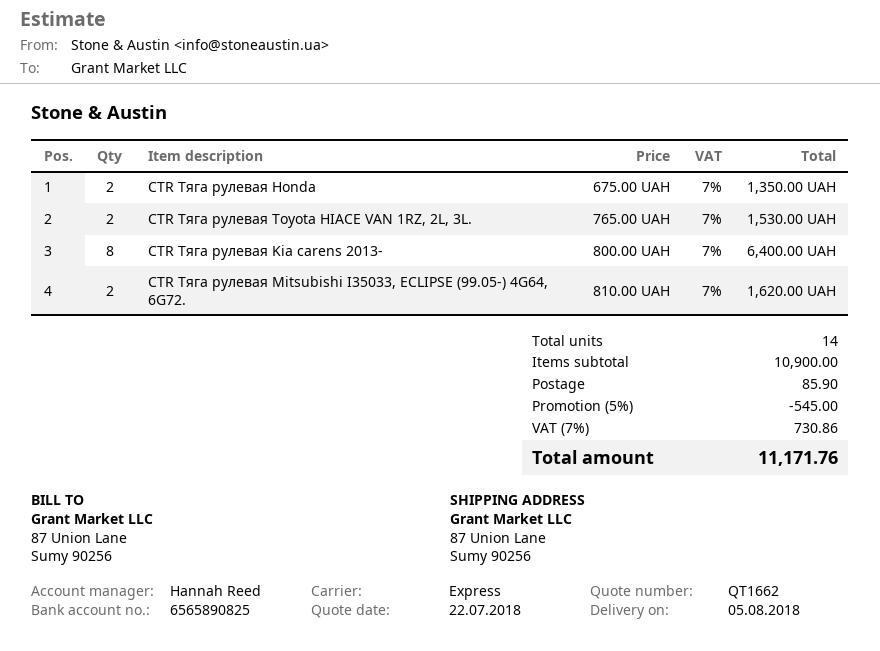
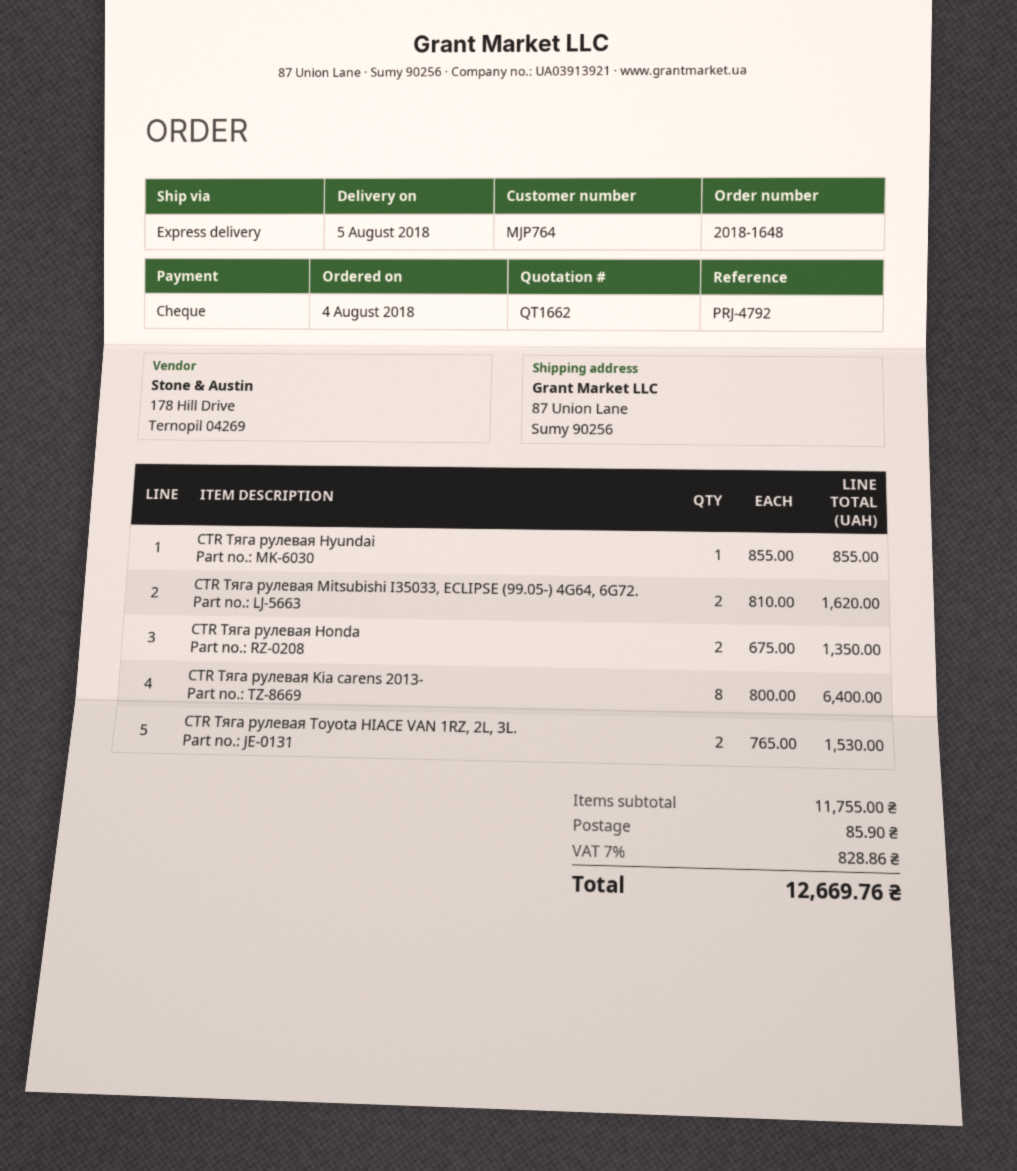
CTR Тяга рулевая Hyundai: none -> 1 x 855.00 = 855.00
subtotal: 10900.00 -> 11755.00
discount: 5% = 545.00 -> none
tax: 7% = 730.86 -> 7% = 828.86
total: 11171.76 -> 12669.76

